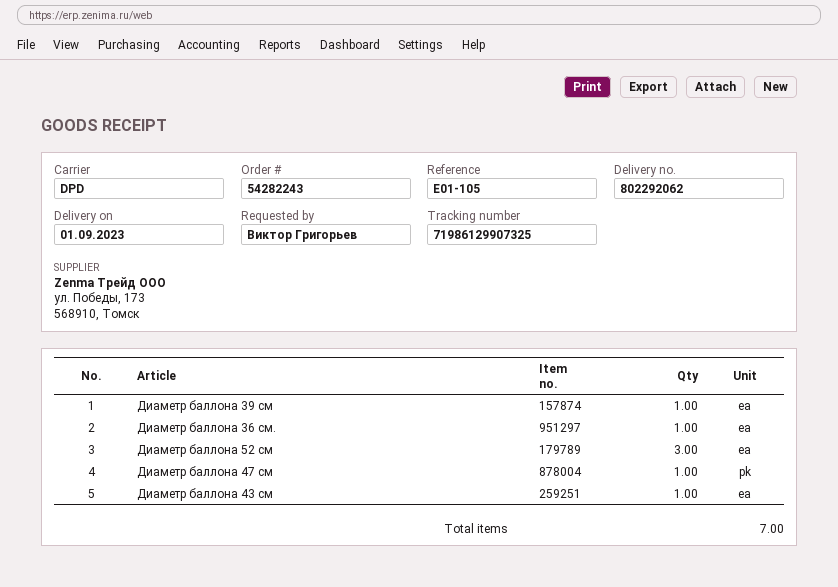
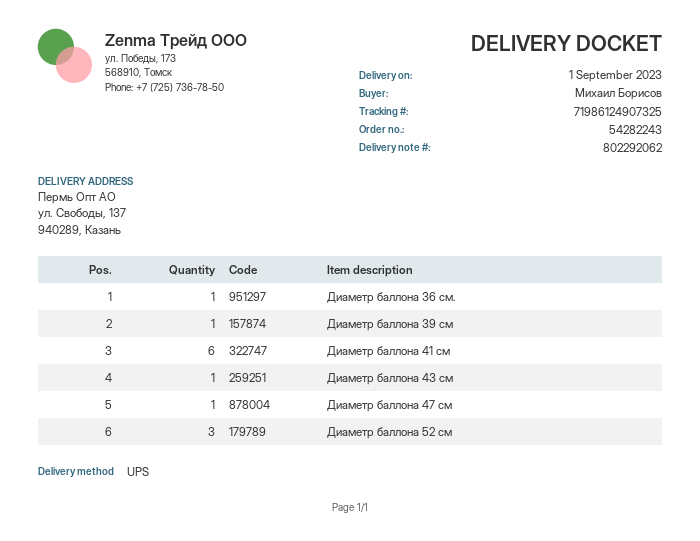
ordered by: Виктор Григорьев -> Михаил Борисов
shipping method: DPD -> UPS
tracking number: 71986129907325 -> 71986124907325
Диаметр баллона 41 см: none -> 6

